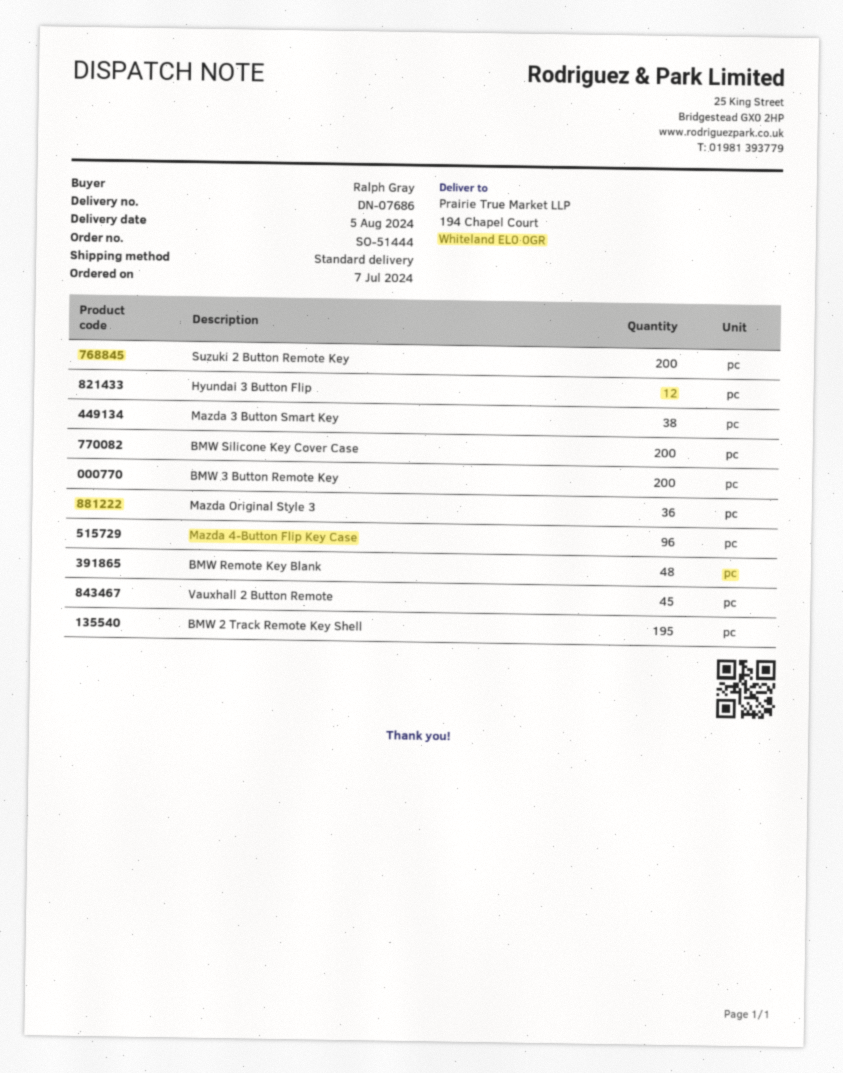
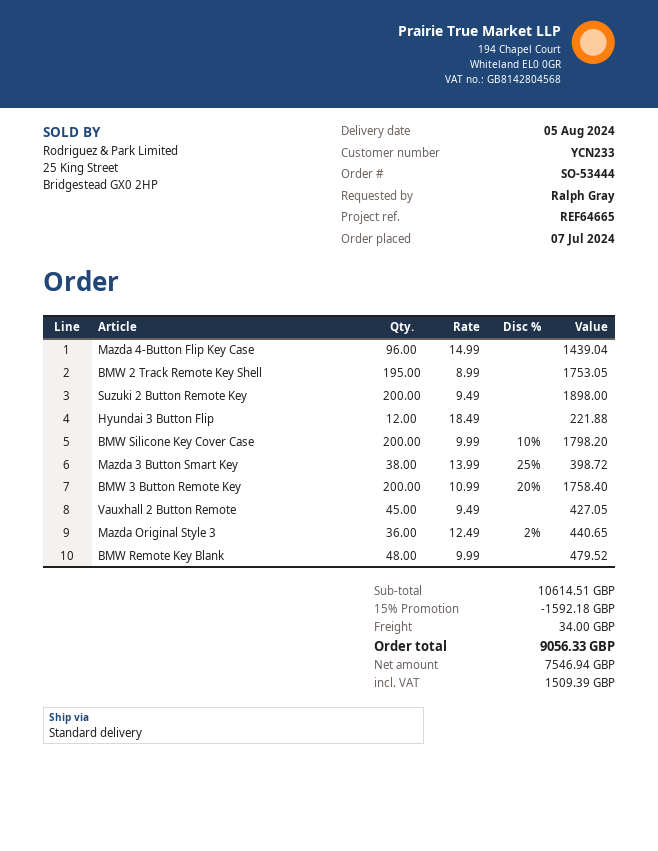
order number: SO-51444 -> SO-53444

